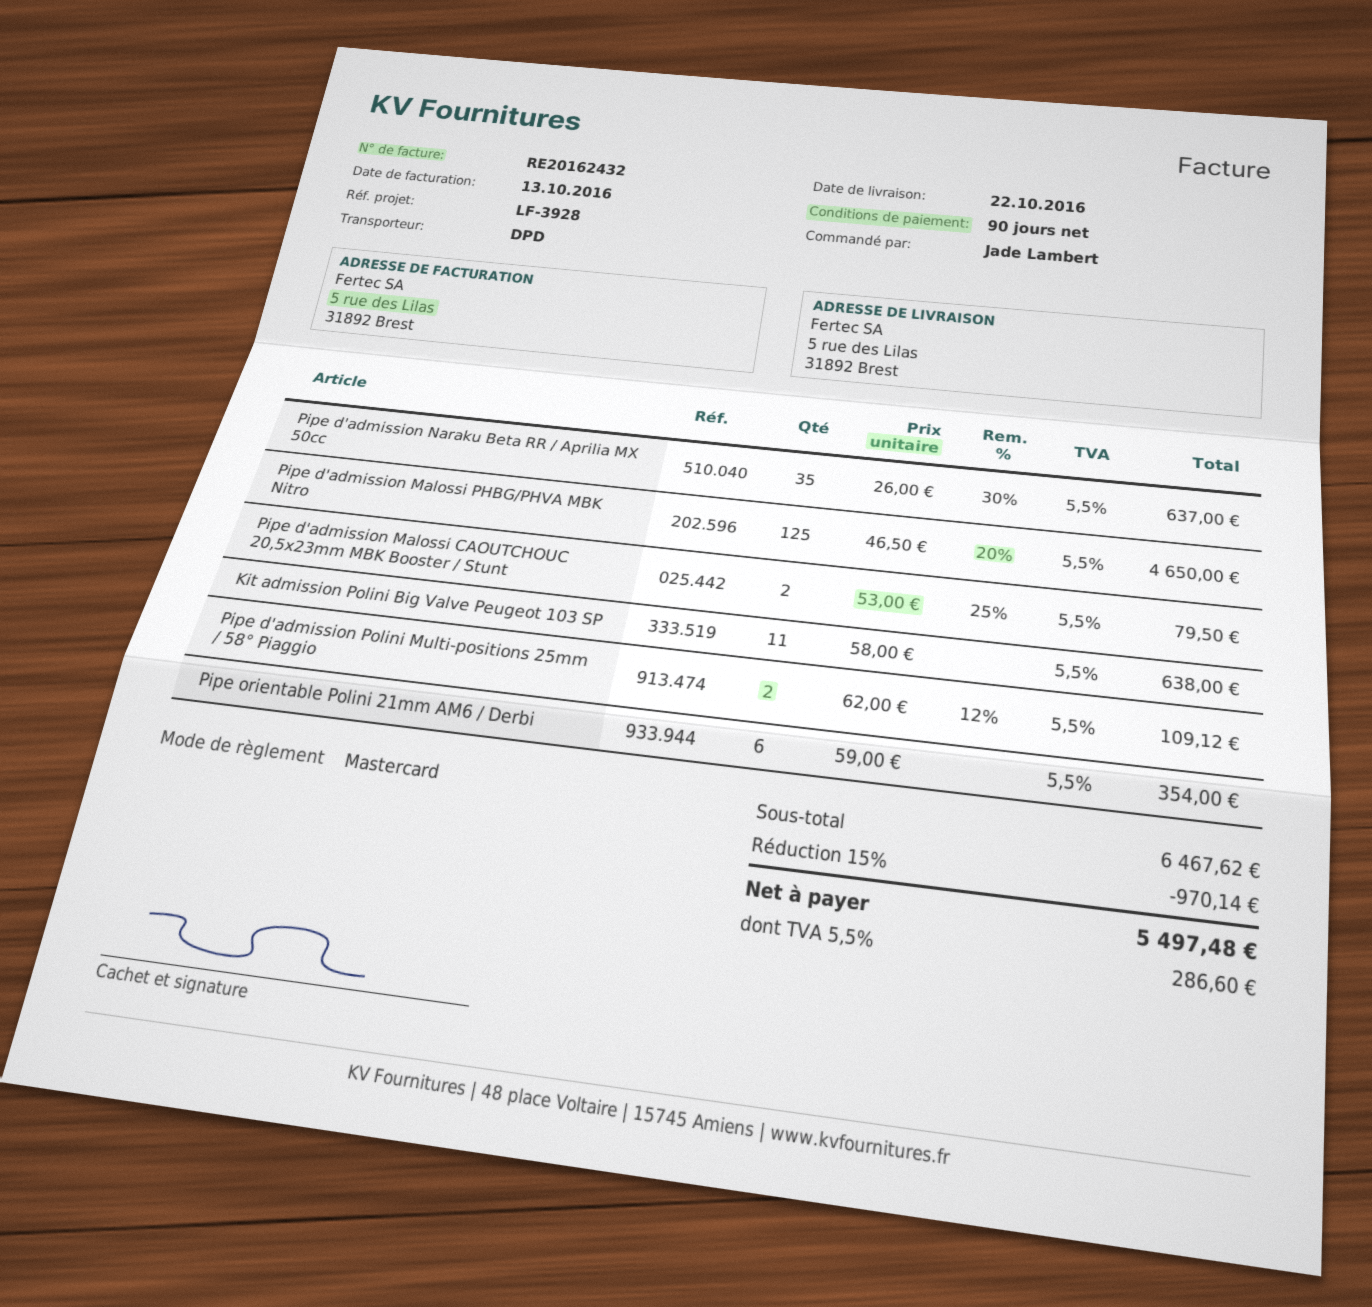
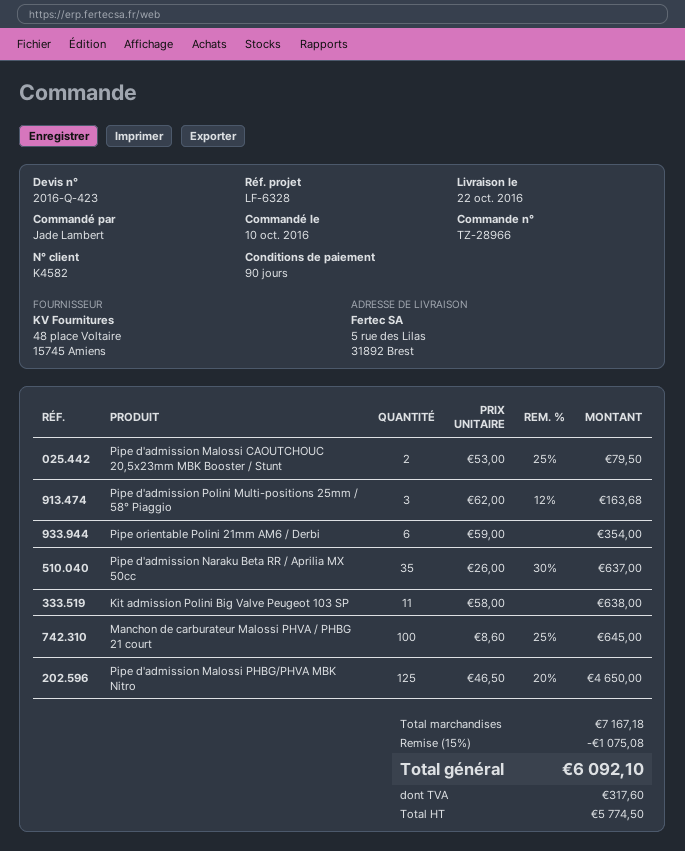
reference: LF-3928 -> LF-6328
Pipe d'admission Polini Multi-positions 25mm / 58° Piaggio: 2 x 62.00 - 12% = 109.12 -> 3 x 62.00 - 12% = 163.68
Manchon de carburateur Malossi PHVA / PHBG 21 court: none -> 100 x 8.60 - 25% = 645.00
subtotal: 6467.62 -> 7167.18
discount: 15% = 970.14 -> 15% = 1075.08
tax: 286.60 -> 317.60
total: 5497.48 -> 6092.10

